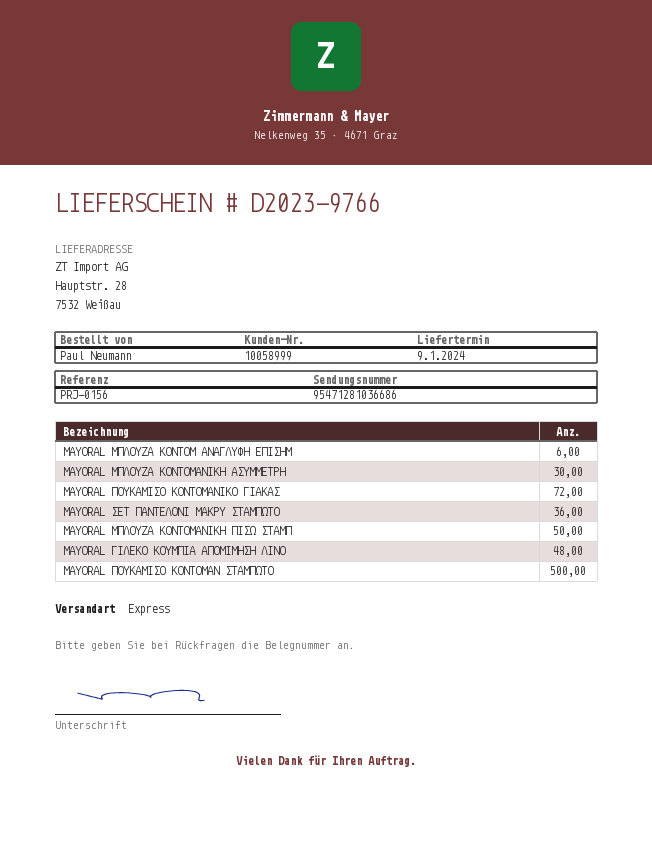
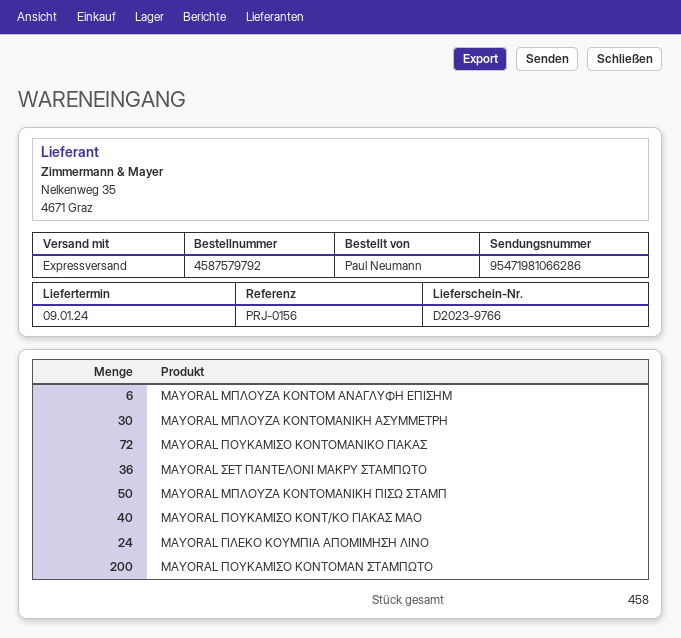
tracking number: 95471281036686 -> 95471981066286
MAYORAL ΓΙΛΕΚΟ ΚΟΥΜΠΙΑ ΑΠΟΜΙΜΗΣΗ ΛΙΝΟ: 48 -> 24
MAYORAL ΠΟΥΚΑΜΙΣΟ ΚΟΝΤΟΜΑΝ ΣΤΑΜΠΩΤΟ: 500 -> 200
MAYORAL ΠΟΥΚΑΜΙΣΟ ΚΟΝΤ/ΚΟ ΓΙΑΚΑΣ ΜΑΟ: none -> 40

